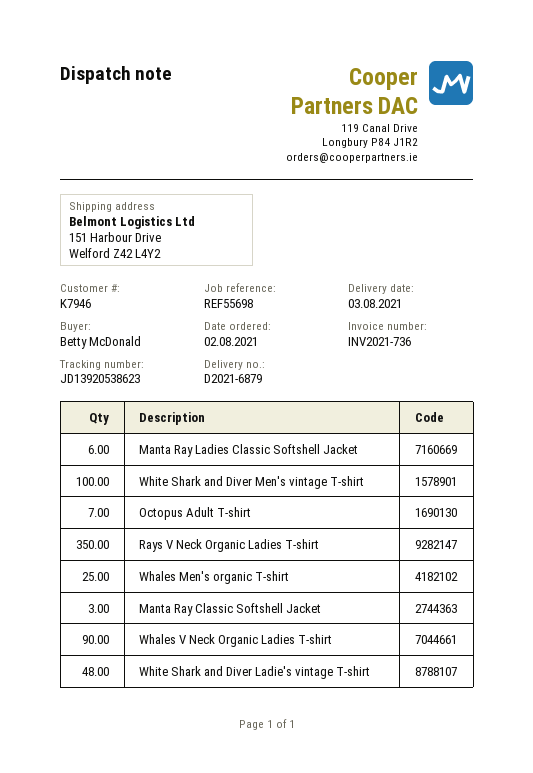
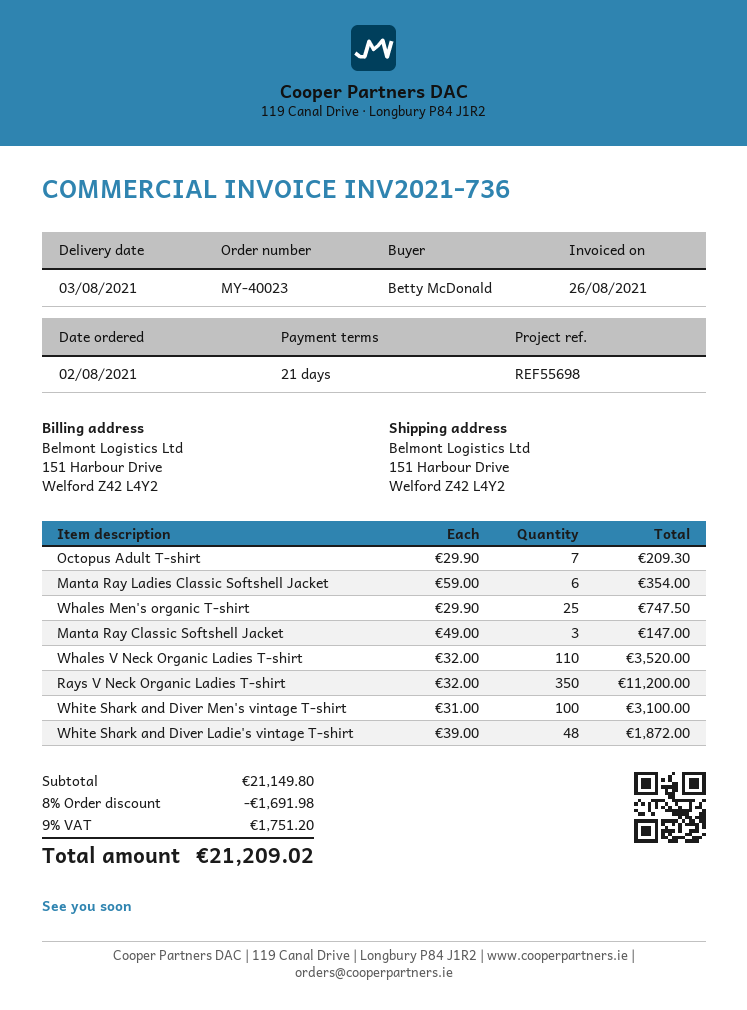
Whales V Neck Organic Ladies T-shirt: 90 -> 110

